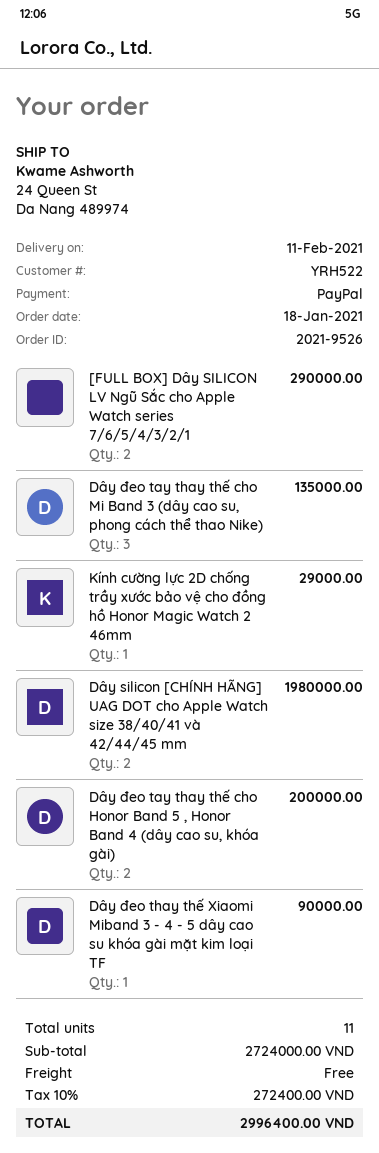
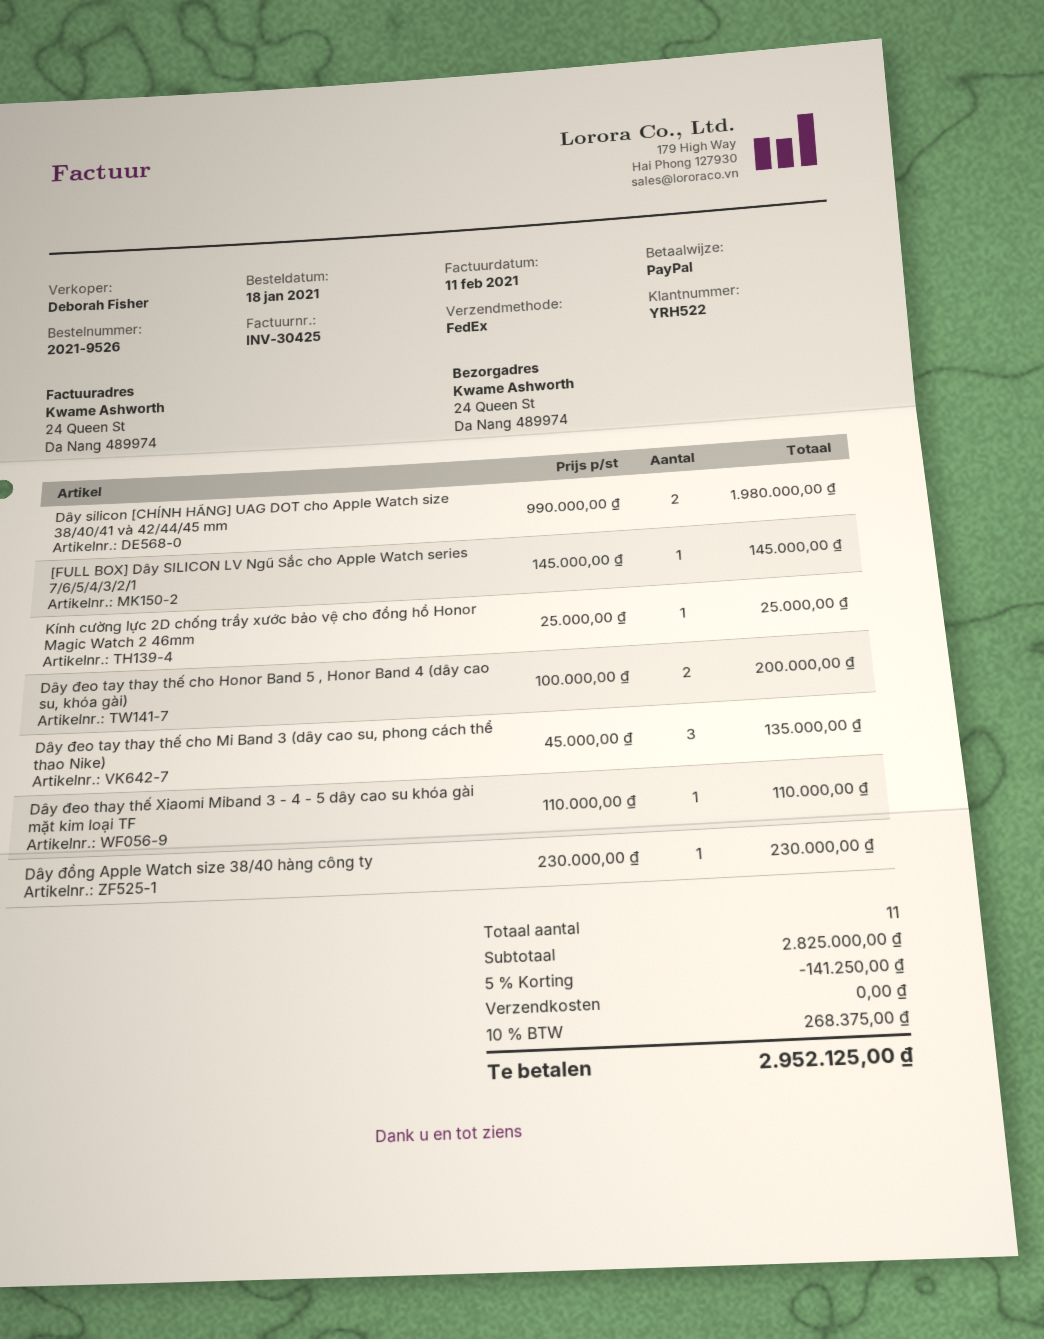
[FULL BOX] Dây SILICON LV Ngũ Sắc cho Apple Watch series 7/6/5/4/3/2/1: 2 for 290000.00 -> 1 for 145000.00
Kính cường lực 2D chống trầy xước bảo vệ cho đồng hồ Honor Magic Watch 2 46mm: 1 for 29000.00 -> 1 for 25000.00
Dây đeo thay thế Xiaomi Miband 3 - 4 - 5 dây cao su khóa gài mặt kim loại TF: 1 for 90000.00 -> 1 for 110000.00
Dây đồng Apple Watch size 38/40 hàng công ty: none -> 1 for 230000.00
subtotal: 2724000.00 -> 2825000.00
discount: none -> 5% = 141250.00
tax: 10% = 272400.00 -> 10% = 268375.00
total: 2996400.00 -> 2952125.00

